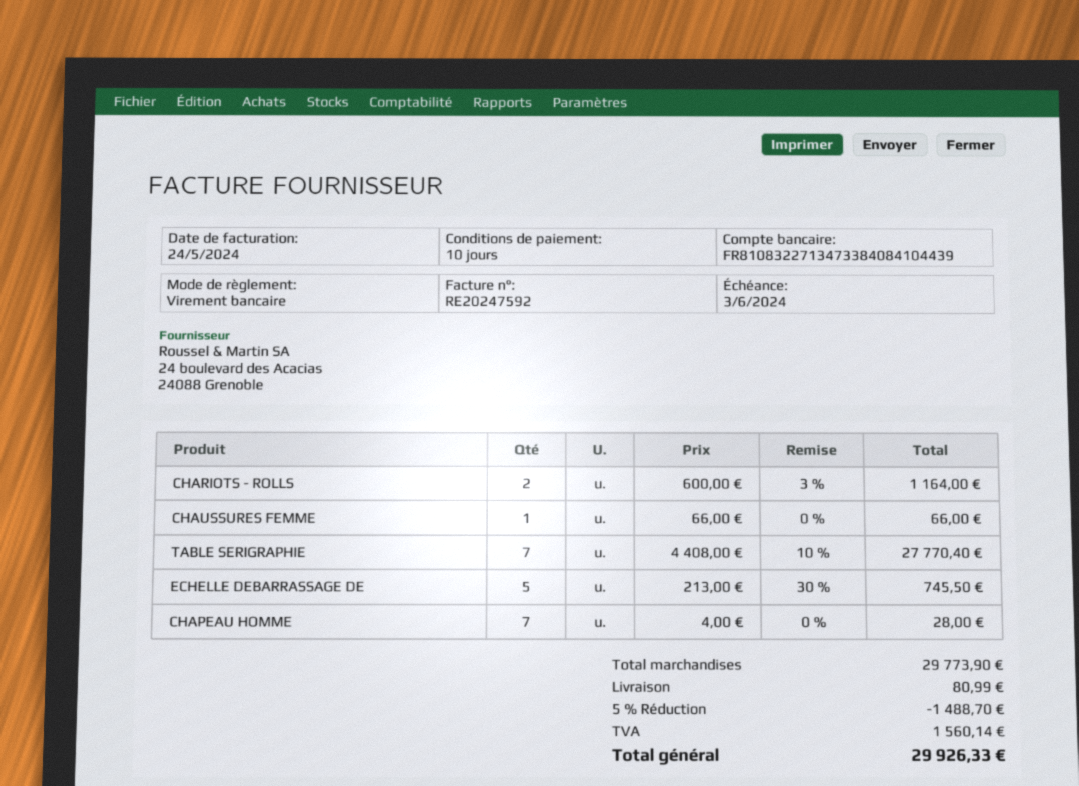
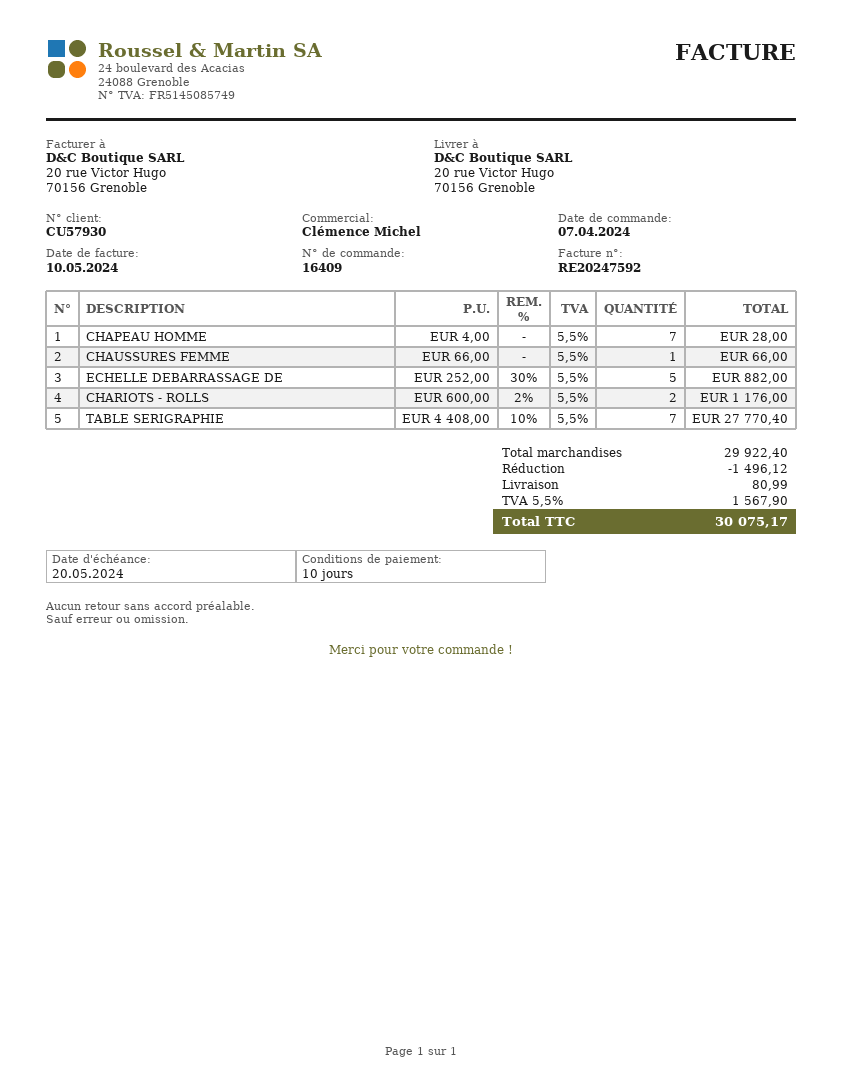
invoice date: 2024-05-24 -> 2024-05-10
due date: 2024-06-03 -> 2024-05-20
CHARIOTS - ROLLS: 2 x 600.00 - 3% = 1164.00 -> 2 x 600.00 - 2% = 1176.00
ECHELLE DEBARRASSAGE DE: 5 x 213.00 - 30% = 745.50 -> 5 x 252.00 - 30% = 882.00
subtotal: 29773.90 -> 29922.40
discount: 1488.70 -> 1496.12
tax: 1560.14 -> 1567.90
total: 29926.33 -> 30075.17

